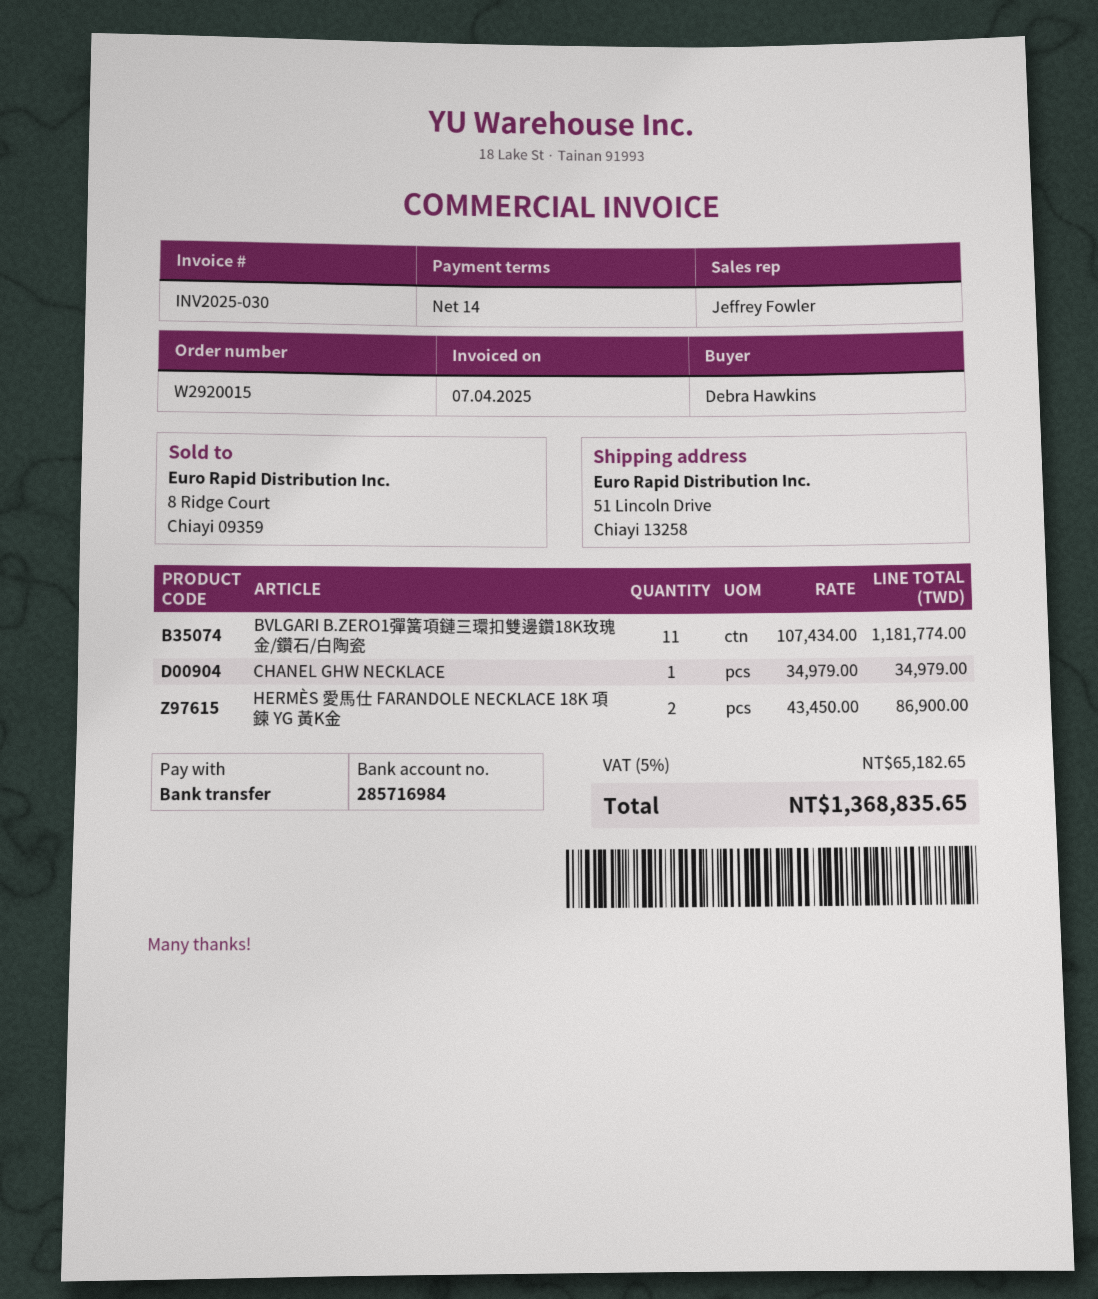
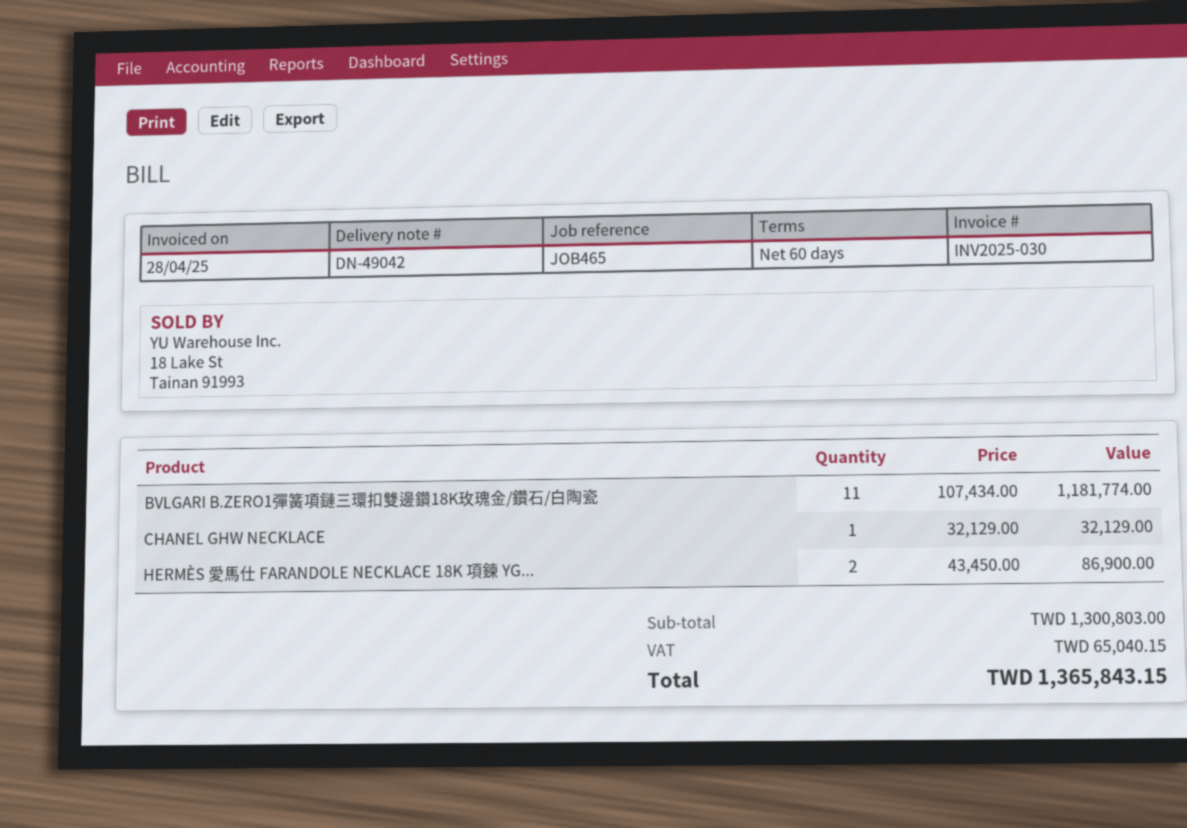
invoice date: 2025-04-07 -> 2025-04-28
payment terms: 14 days -> 60 days
CHANEL GHW NECKLACE: 1 x 34979.00 = 34979.00 -> 1 x 32129.00 = 32129.00
tax: 65182.65 -> 65040.15
total: 1368835.65 -> 1365843.15

